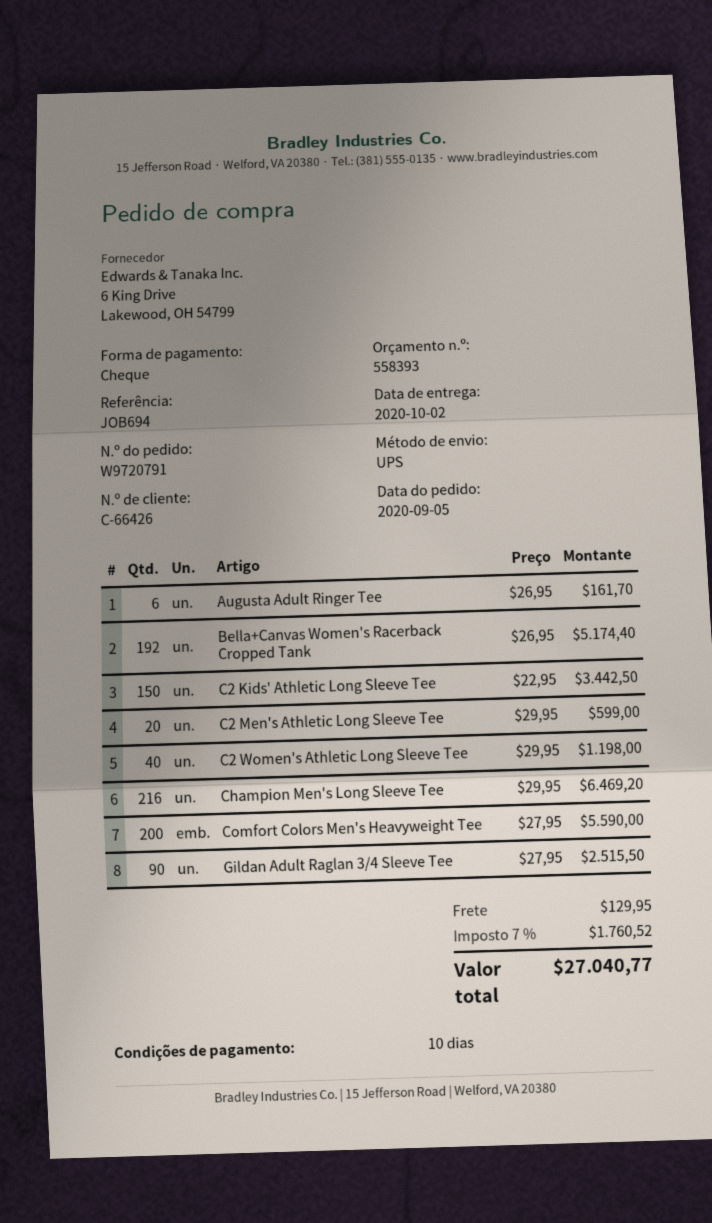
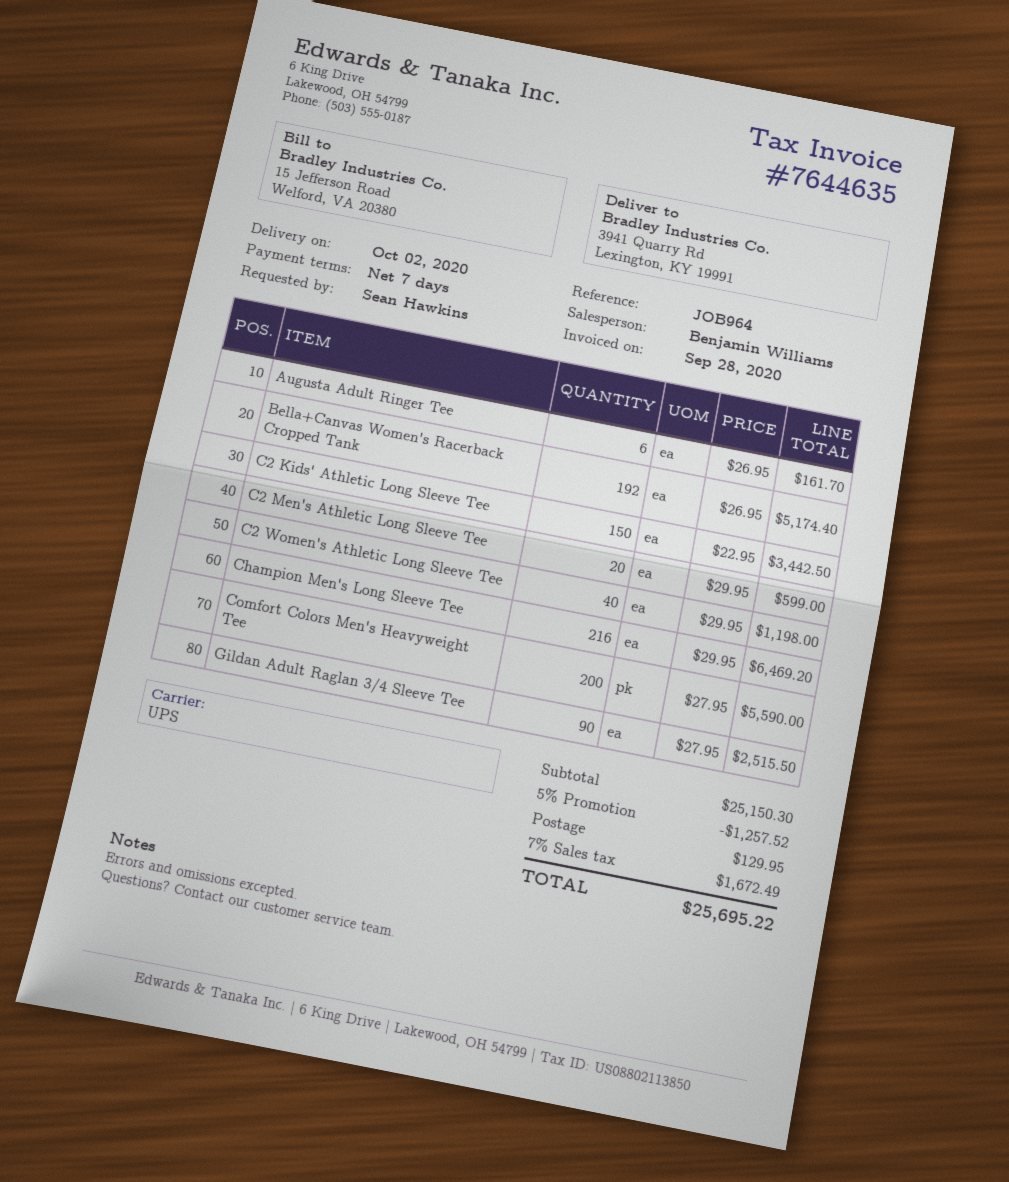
payment terms: 10 days -> 7 days
reference: JOB694 -> JOB964
discount: none -> 5% = 1257.52
tax: 7% = 1760.52 -> 7% = 1672.49
total: 27040.77 -> 25695.22

